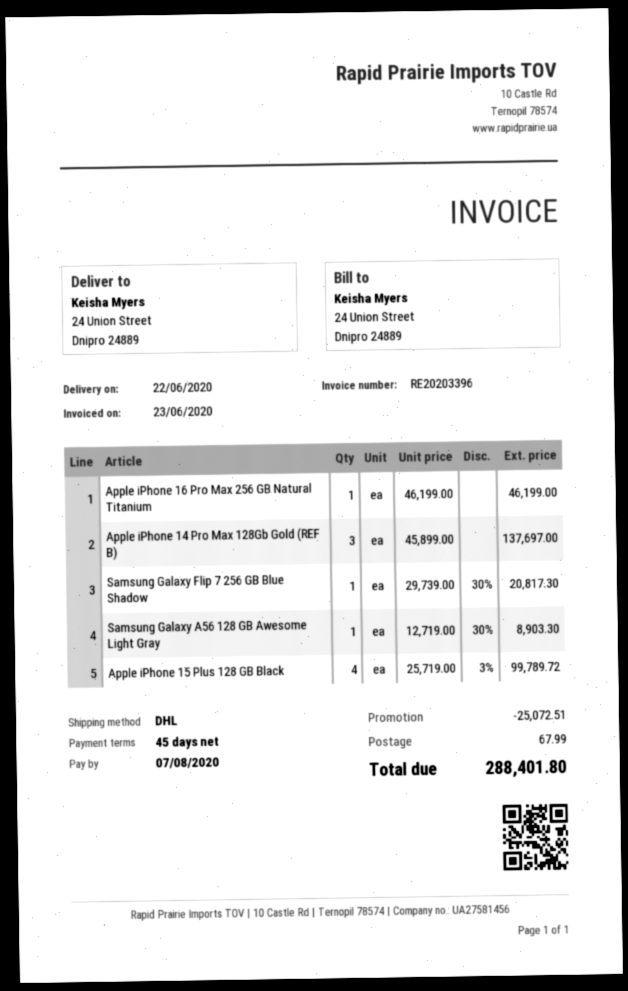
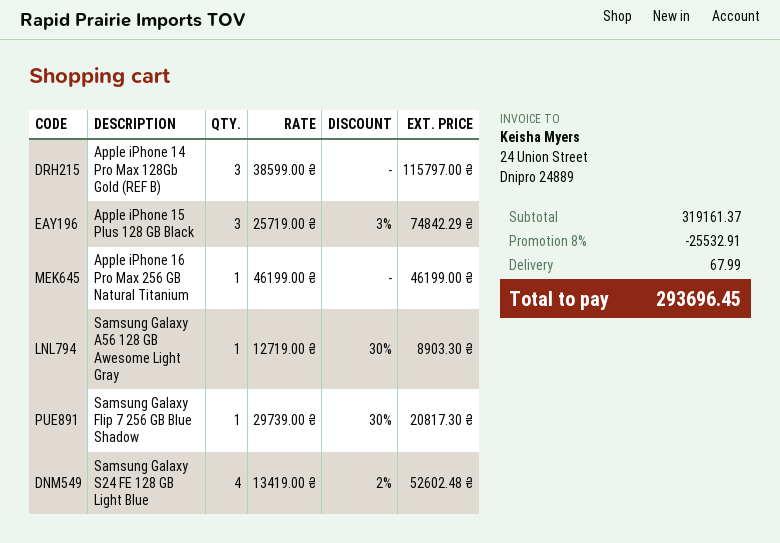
Apple iPhone 14 Pro Max 128Gb Gold (REF B): 3 x 45899.00 = 137697.00 -> 3 x 38599.00 = 115797.00
Apple iPhone 15 Plus 128 GB Black: 4 x 25719.00 - 3% = 99789.72 -> 3 x 25719.00 - 3% = 74842.29
Samsung Galaxy S24 FE 128 GB Light Blue: none -> 4 x 13419.00 - 2% = 52602.48
discount: 25072.51 -> 25532.91
total: 288401.80 -> 293696.45

